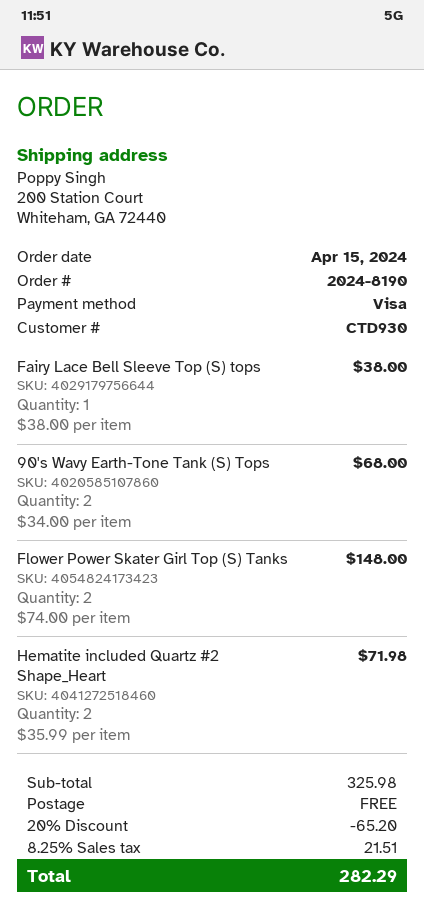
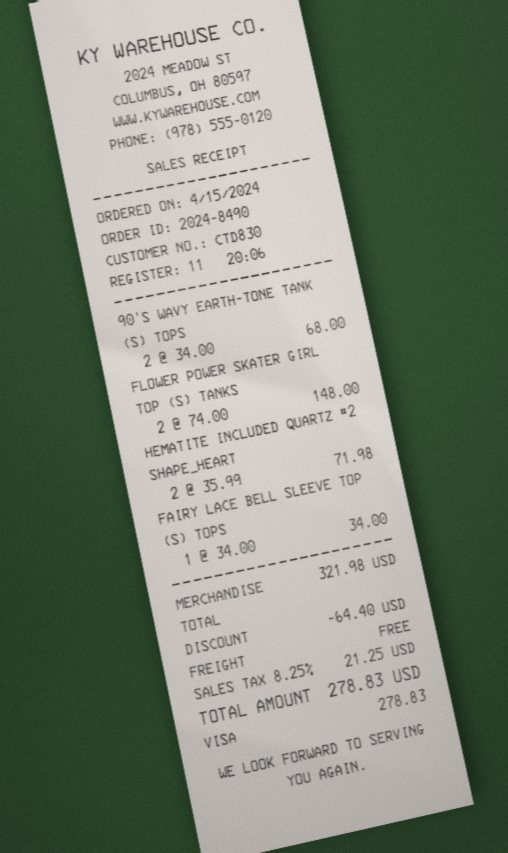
order number: 2024-8190 -> 2024-8490
customer number: CTD930 -> CTD830
Fairy Lace Bell Sleeve Top (S) tops: 1 x 38.00 = 38.00 -> 1 x 34.00 = 34.00
subtotal: 325.98 -> 321.98
discount: 65.20 -> 64.40
tax: 8.25% = 21.51 -> 8.25% = 21.25
total: 282.29 -> 278.83

